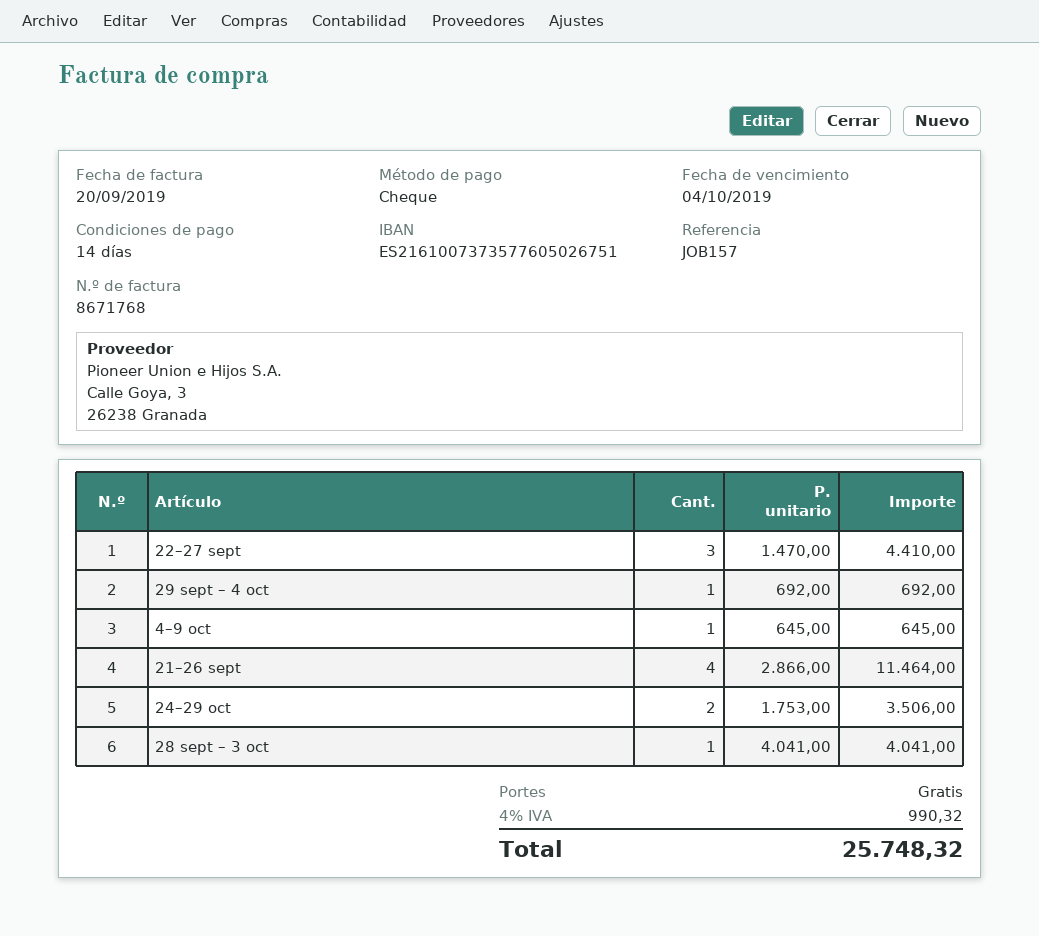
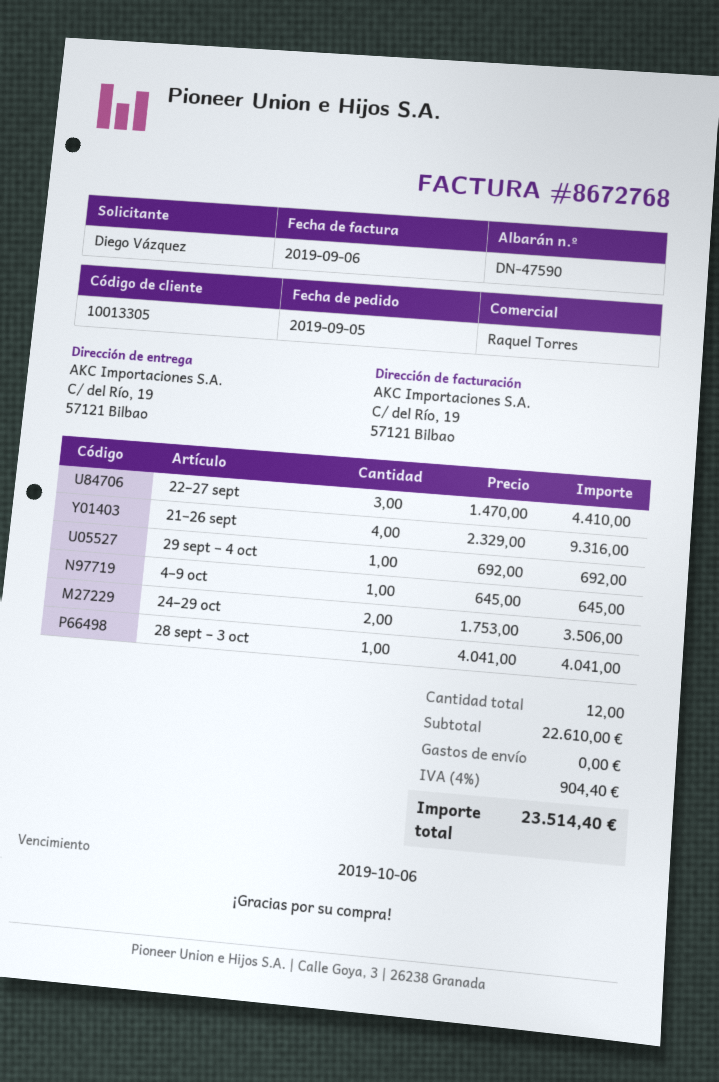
invoice number: 8671768 -> 8672768
invoice date: 2019-09-20 -> 2019-09-06
due date: 2019-10-04 -> 2019-10-06
21–26 sept: 4 x 2866.00 = 11464.00 -> 4 x 2329.00 = 9316.00
tax: 4% = 990.32 -> 4% = 904.40
total: 25748.32 -> 23514.40

